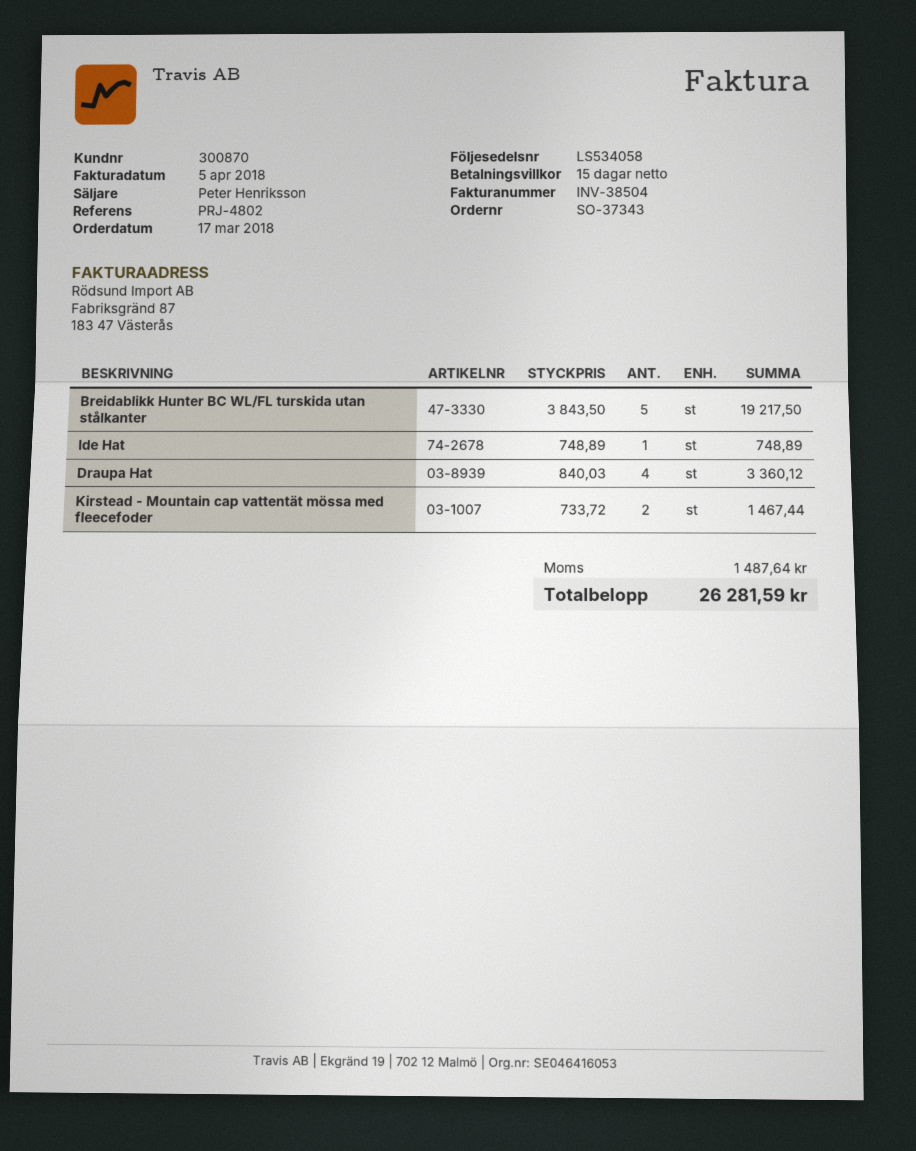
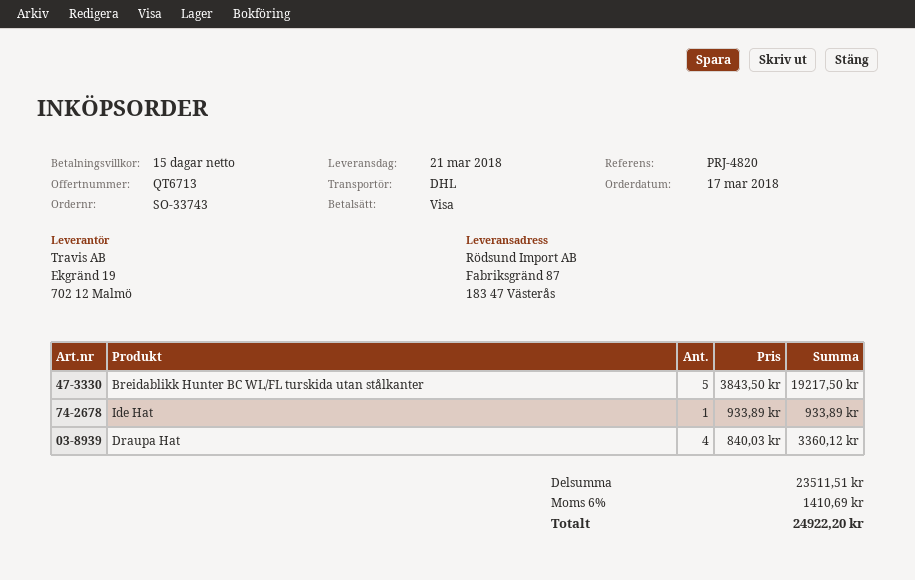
order number: SO-37343 -> SO-33743
reference: PRJ-4802 -> PRJ-4820
Ide Hat: 1 x 748.89 = 748.89 -> 1 x 933.89 = 933.89
Kirstead - Mountain cap vattentät mössa med fleecefoder: 2 x 733.72 = 1467.44 -> none
tax: 1487.64 -> 1410.69
total: 26281.59 -> 24922.20

